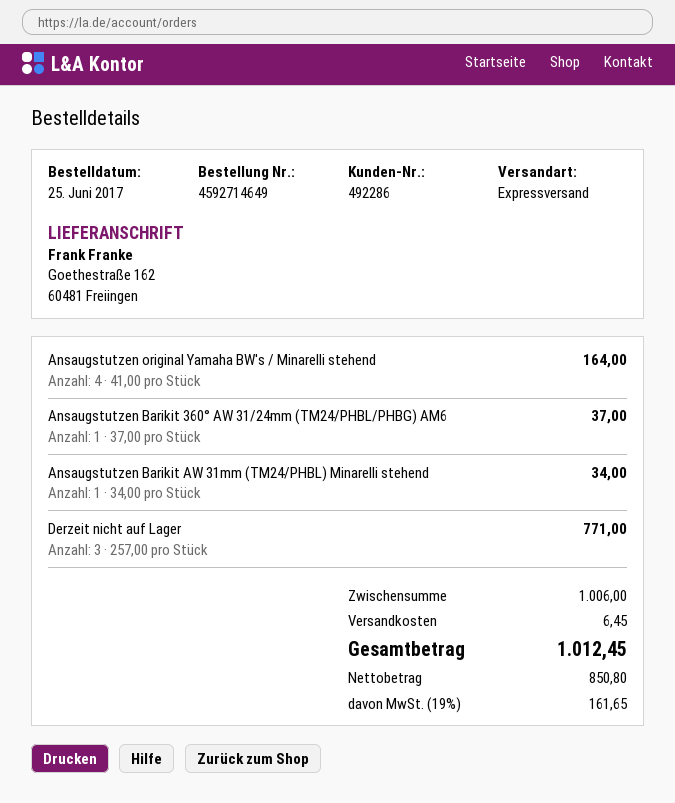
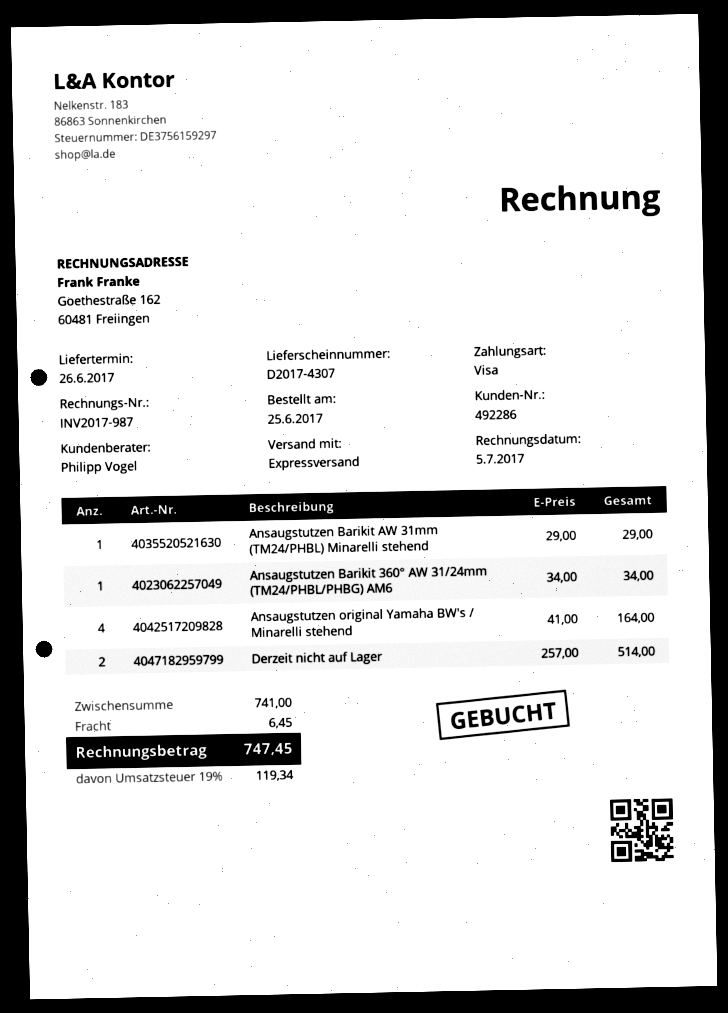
Ansaugstutzen Barikit 360° AW 31/24mm (TM24/PHBL/PHBG) AM6: 1 x 37.00 = 37.00 -> 1 x 34.00 = 34.00
Ansaugstutzen Barikit AW 31mm (TM24/PHBL) Minarelli stehend: 1 x 34.00 = 34.00 -> 1 x 29.00 = 29.00
Derzeit nicht auf Lager: 3 x 257.00 = 771.00 -> 2 x 257.00 = 514.00
subtotal: 1006.00 -> 741.00
tax: 19% = 161.65 -> 19% = 119.34
total: 1012.45 -> 747.45

